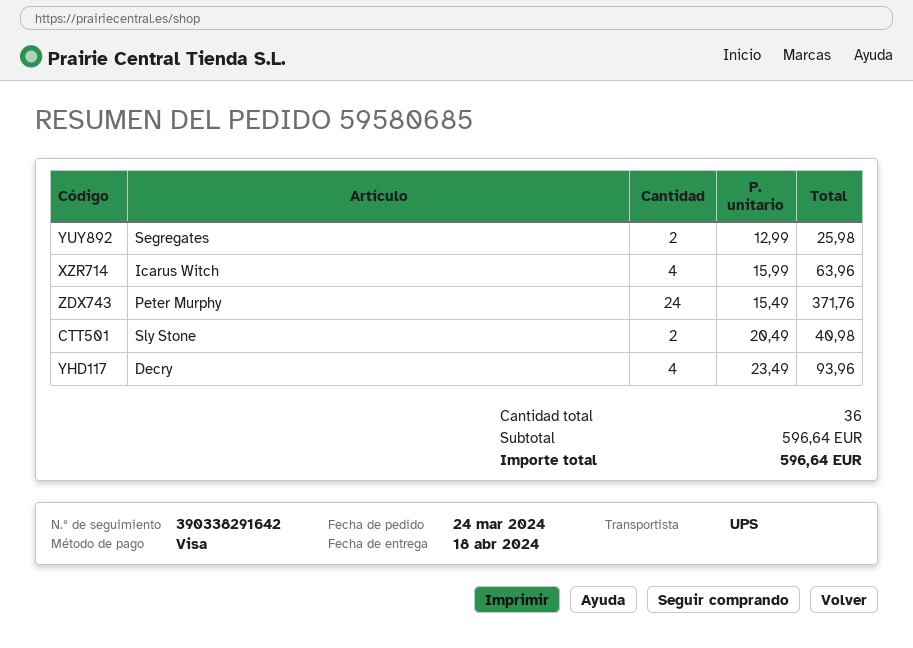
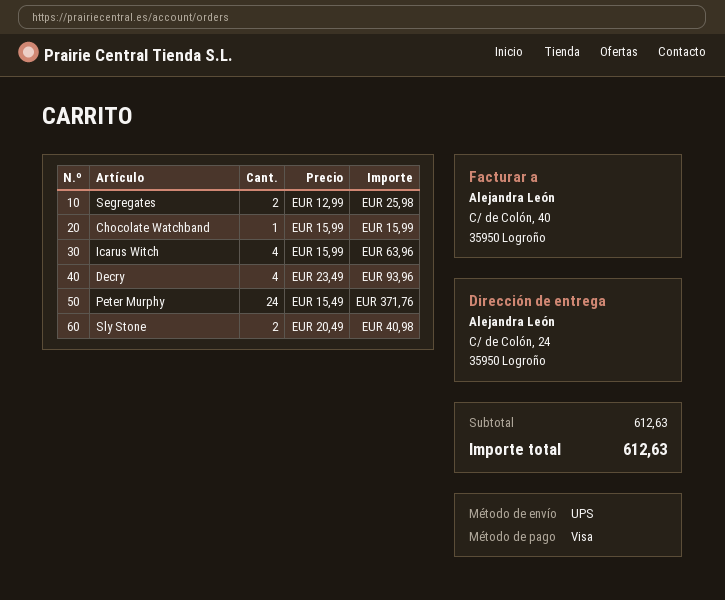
Chocolate Watchband: none -> 1 x 15.99 = 15.99
subtotal: 596.64 -> 612.63
total: 596.64 -> 612.63

